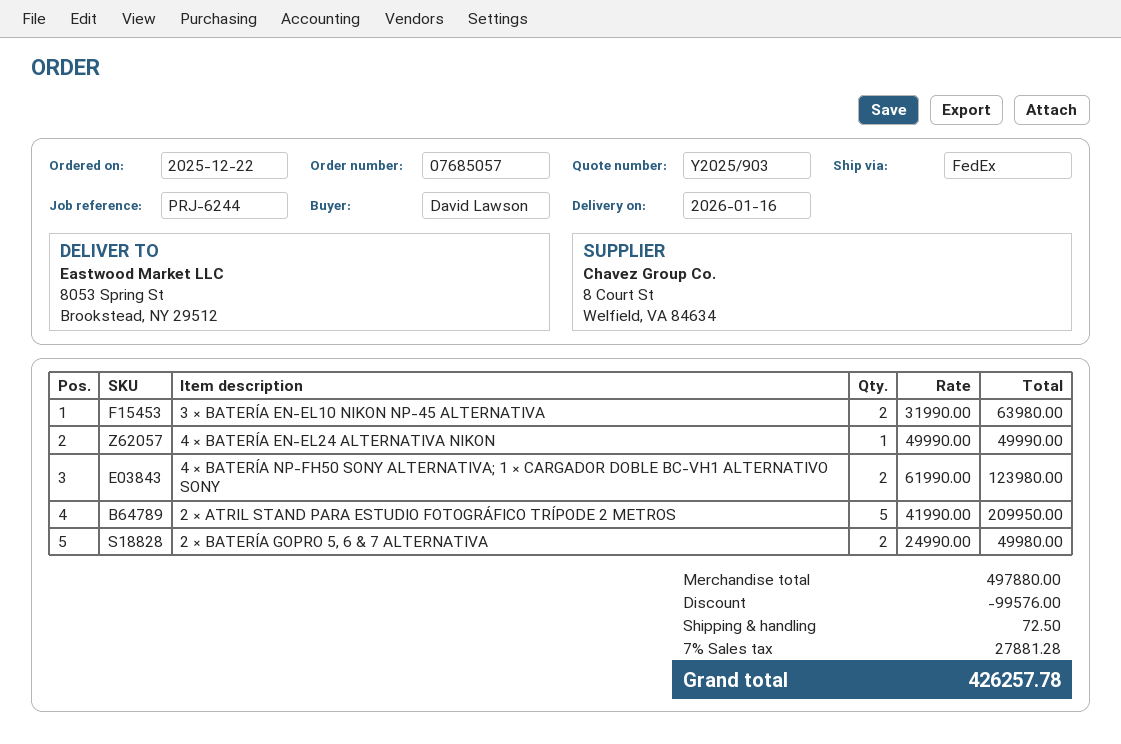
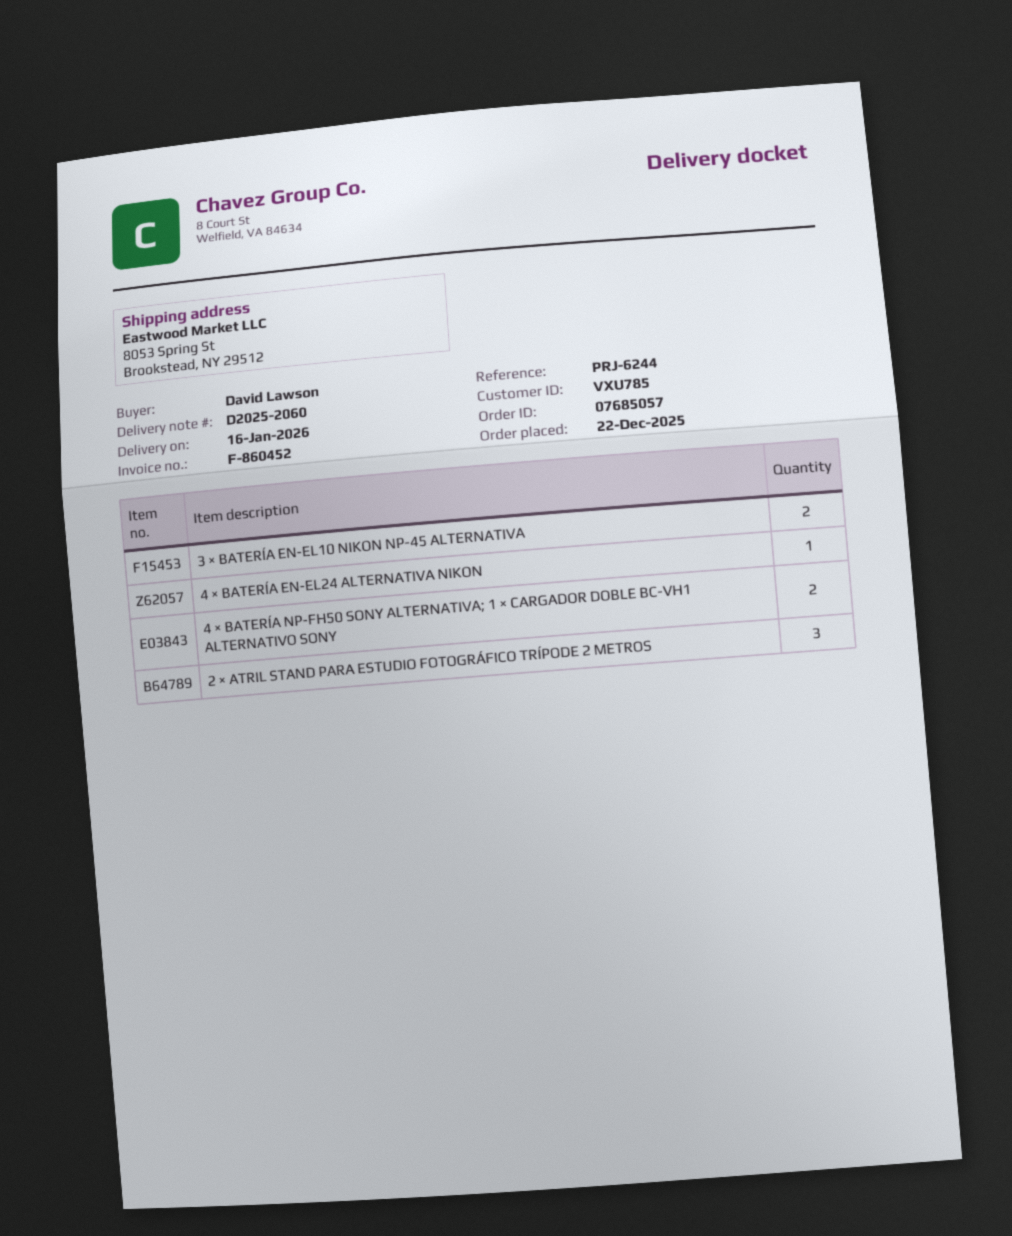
2 × ATRIL STAND PARA ESTUDIO FOTOGRÁFICO TRÍPODE 2 METROS: 5 -> 3
2 × BATERÍA GOPRO 5, 6 & 7 ALTERNATIVA: 2 -> none

